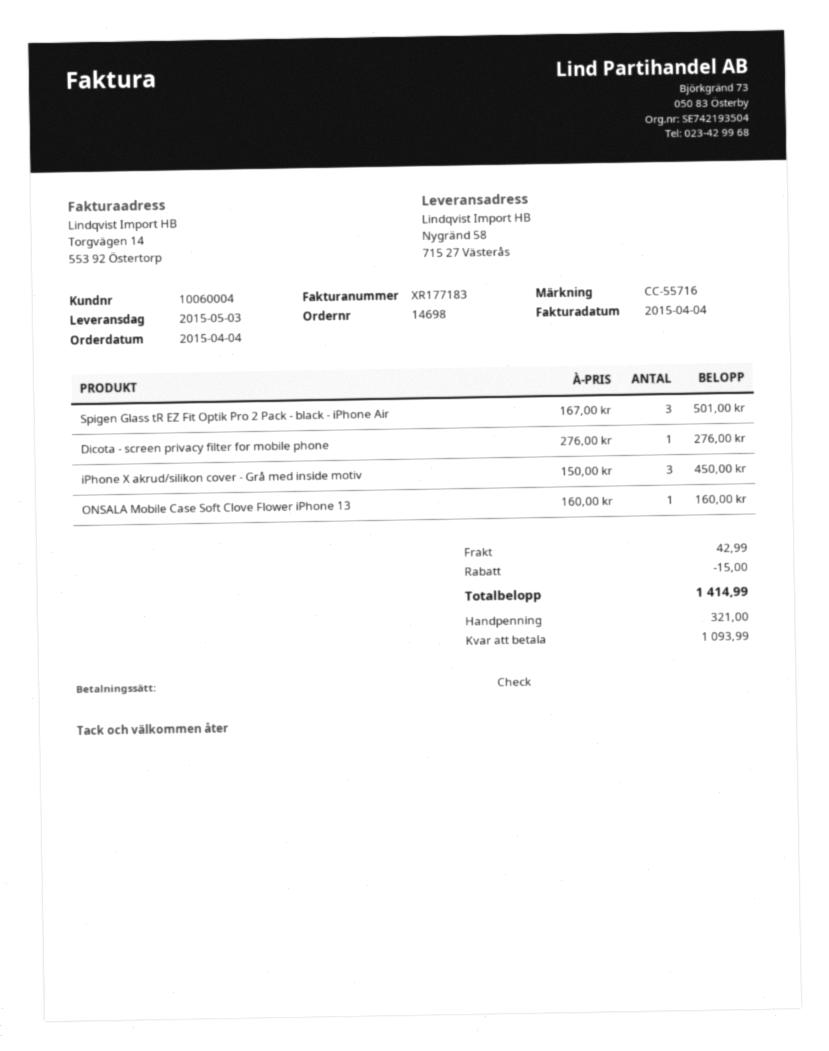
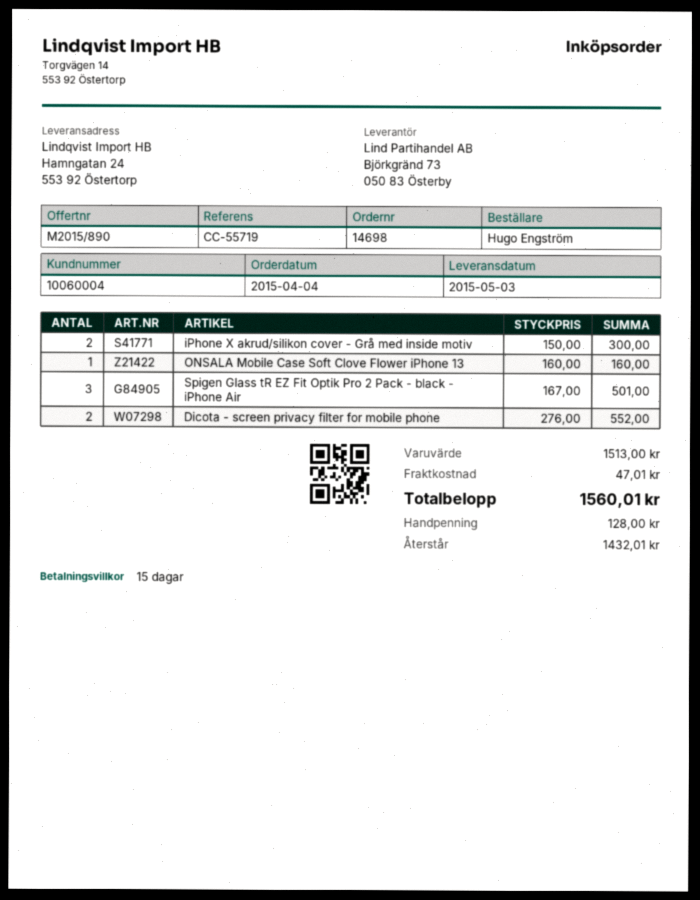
reference: CC-55716 -> CC-55719
ship to: Nygränd 58, 715 27 Västerås -> Hamngatan 24, 553 92 Östertorp
Dicota - screen privacy filter for mobile phone: 1 x 276.00 = 276.00 -> 2 x 276.00 = 552.00
iPhone X akrud/silikon cover - Grå med inside motiv: 3 x 150.00 = 450.00 -> 2 x 150.00 = 300.00
discount: 15.00 -> none
shipping: 42.99 -> 47.01
total: 1414.99 -> 1560.01
deposit: 321.00 -> 128.00
balance: 1093.99 -> 1432.01

